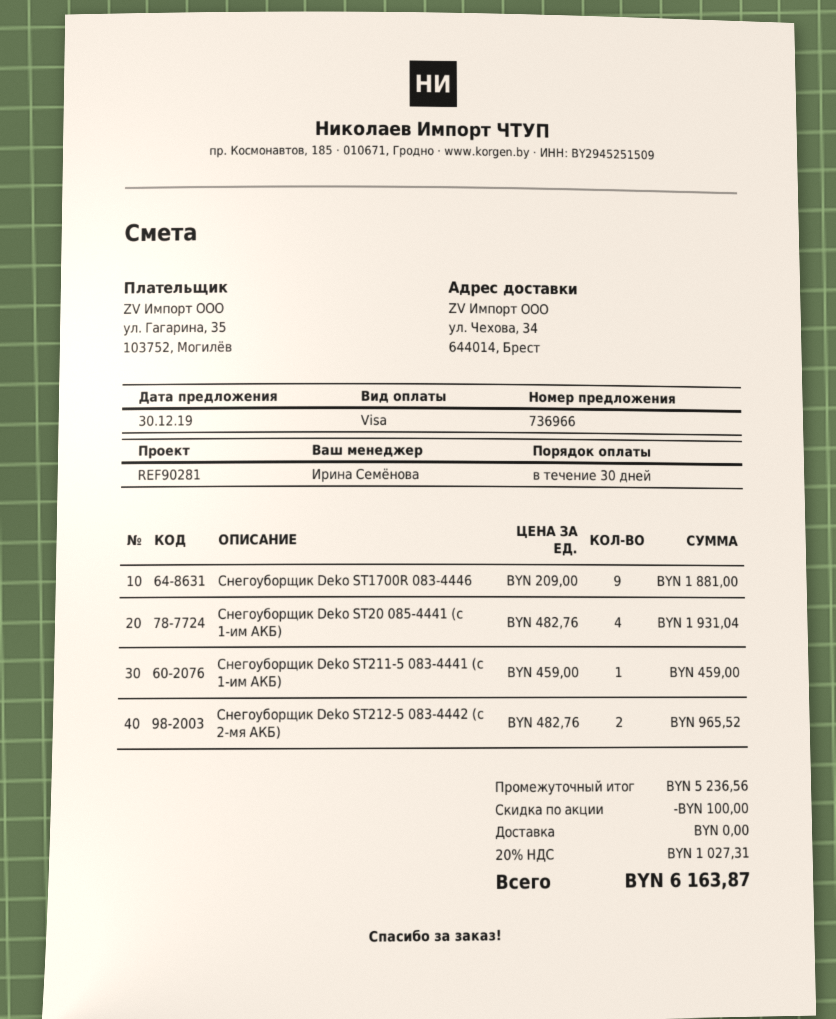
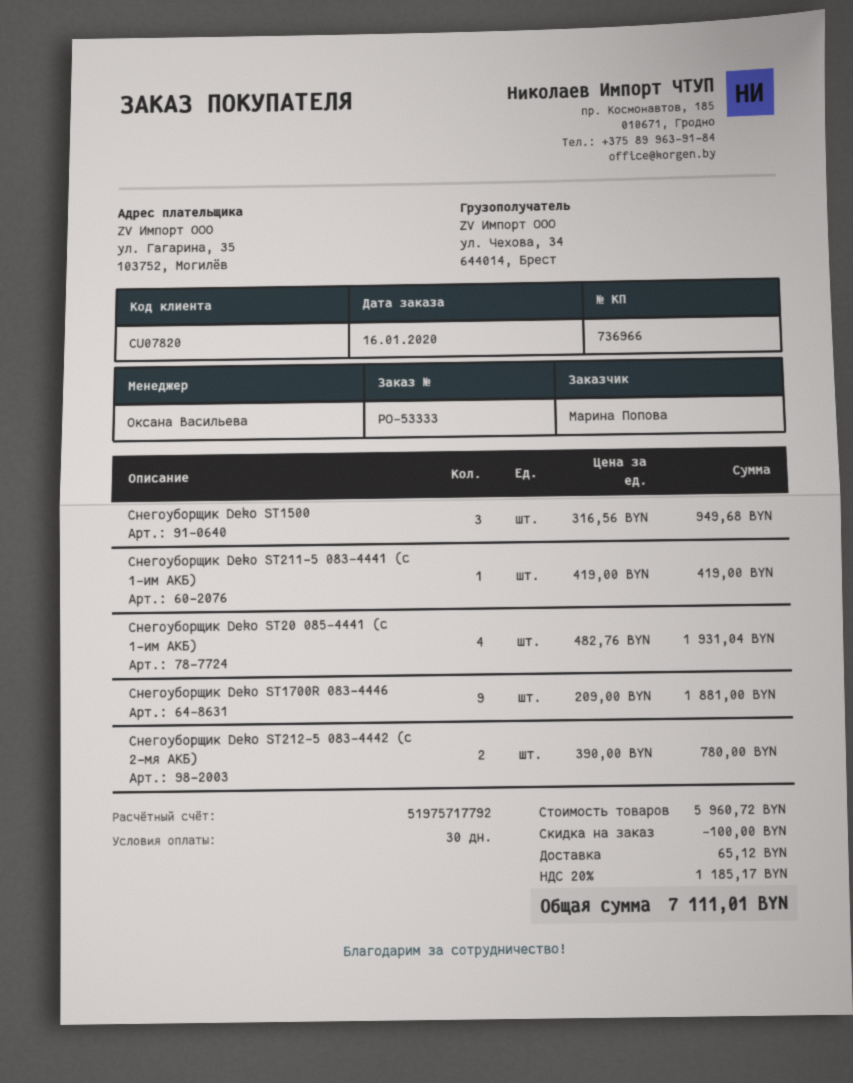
sales rep: Ирина Семёнова -> Оксана Васильева
Снегоуборщик Deko ST211-5 083-4441 (с 1-им АКБ): 1 x 459.00 = 459.00 -> 1 x 419.00 = 419.00
Снегоуборщик Deko ST212-5 083-4442 (с 2-мя АКБ): 2 x 482.76 = 965.52 -> 2 x 390.00 = 780.00
Снегоуборщик Deko ST1500: none -> 3 x 316.56 = 949.68
subtotal: 5236.56 -> 5960.72
shipping: 0.00 -> 65.12
tax: 20% = 1027.31 -> 20% = 1185.17
total: 6163.87 -> 7111.01

